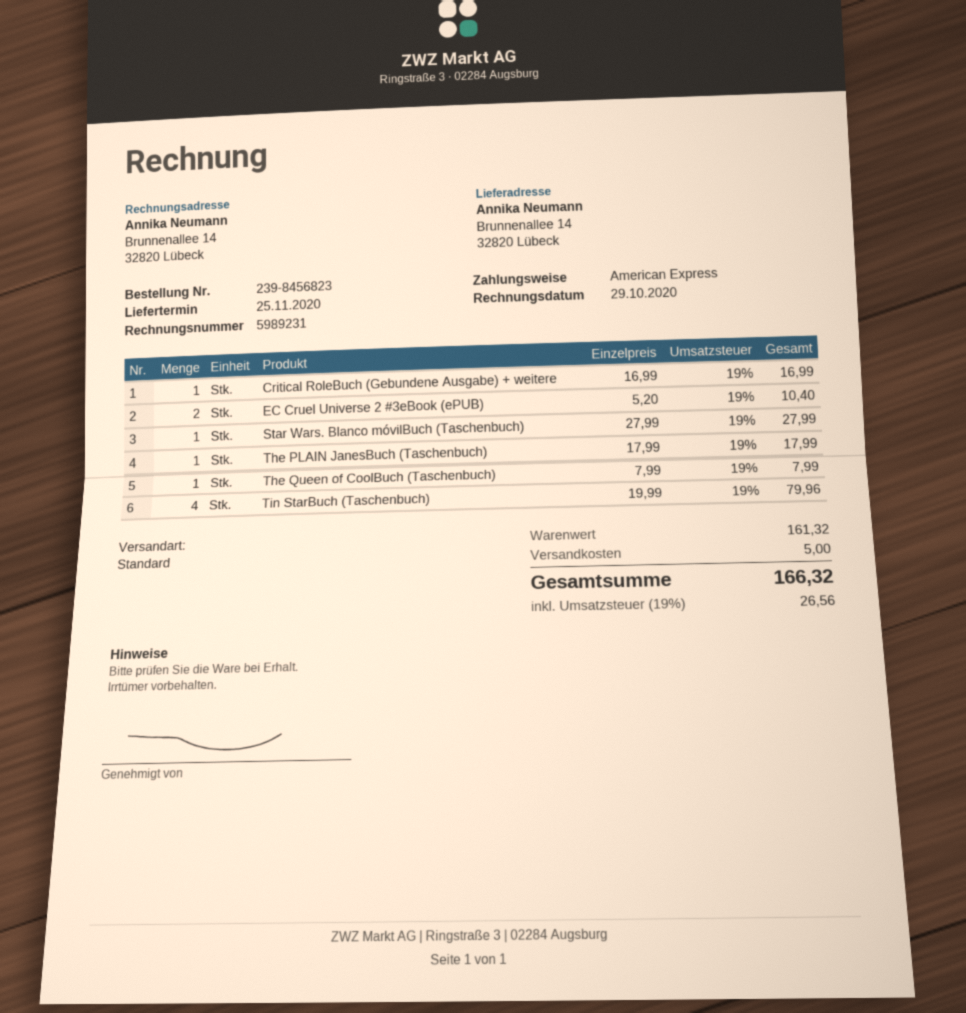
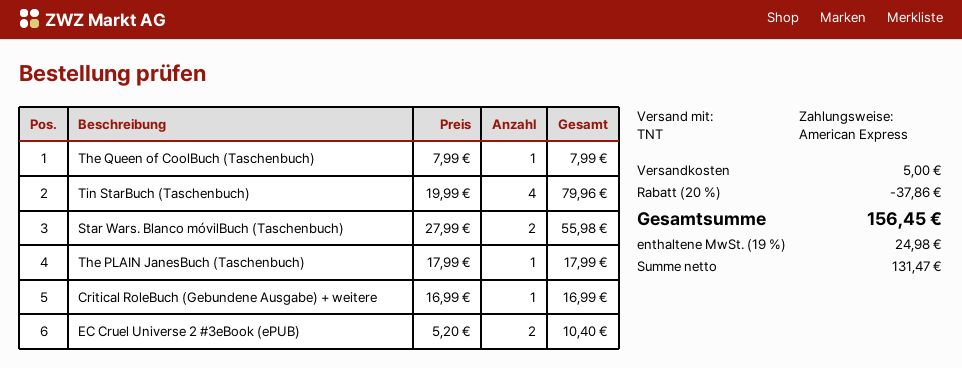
shipping method: standard -> TNT
Star Wars. Blanco móvilBuch (Taschenbuch): 1 x 27.99 = 27.99 -> 2 x 27.99 = 55.98
discount: none -> 20% = 37.86
tax: 19% = 26.56 -> 19% = 24.98
total: 166.32 -> 156.45

